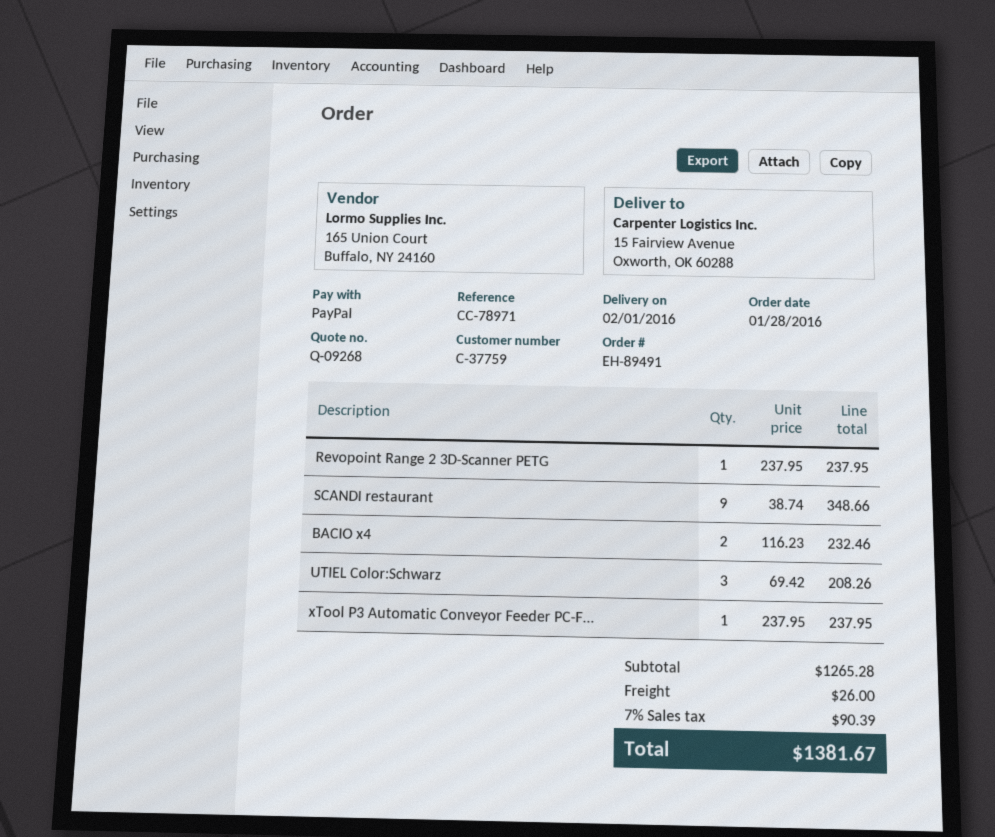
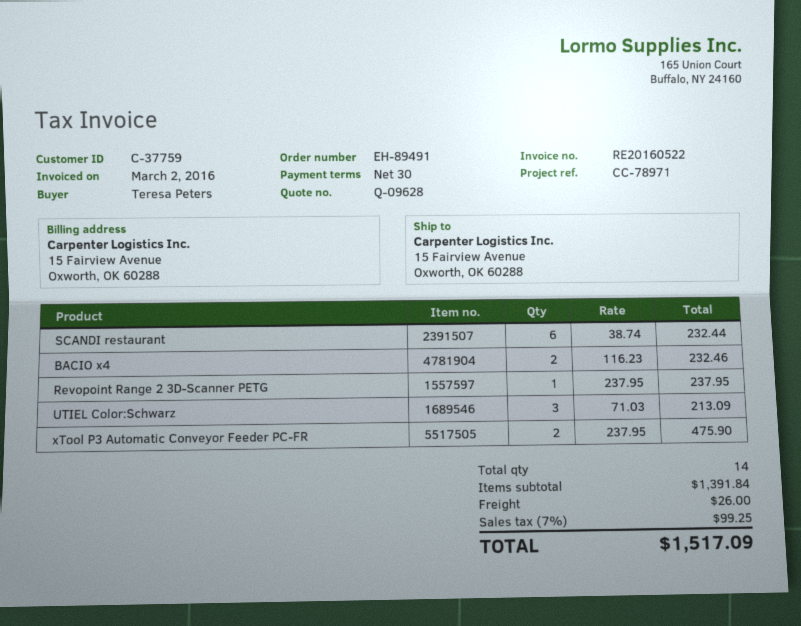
quote number: Q-09268 -> Q-09628
SCANDI restaurant: 9 x 38.74 = 348.66 -> 6 x 38.74 = 232.44
UTIEL Color:Schwarz: 3 x 69.42 = 208.26 -> 3 x 71.03 = 213.09
xTool P3 Automatic Conveyor Feeder PC-F...: 1 x 237.95 = 237.95 -> 2 x 237.95 = 475.90
subtotal: 1265.28 -> 1391.84
tax: 7% = 90.39 -> 7% = 99.25
total: 1381.67 -> 1517.09

